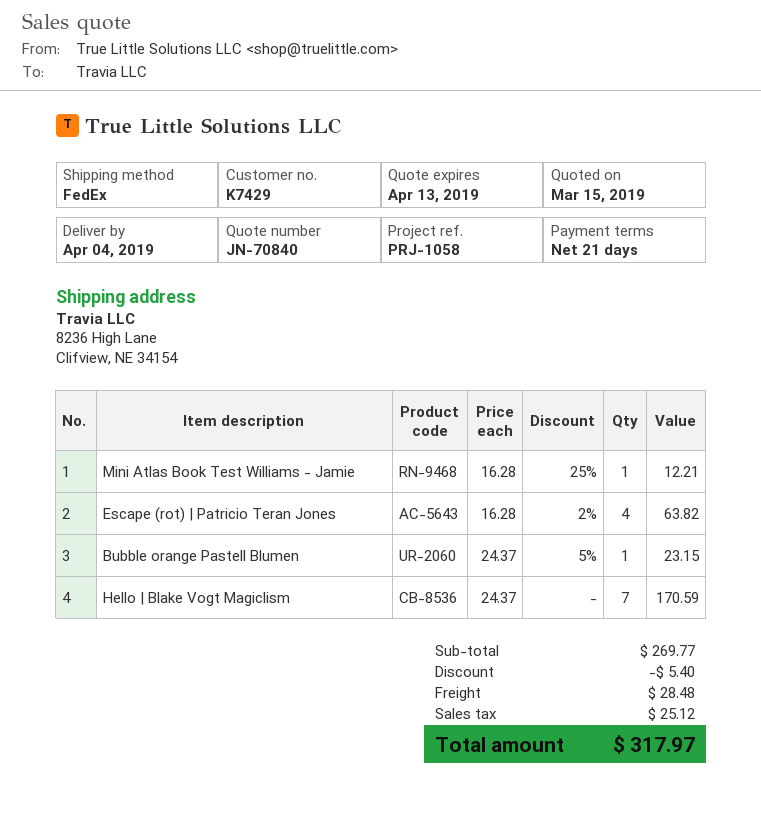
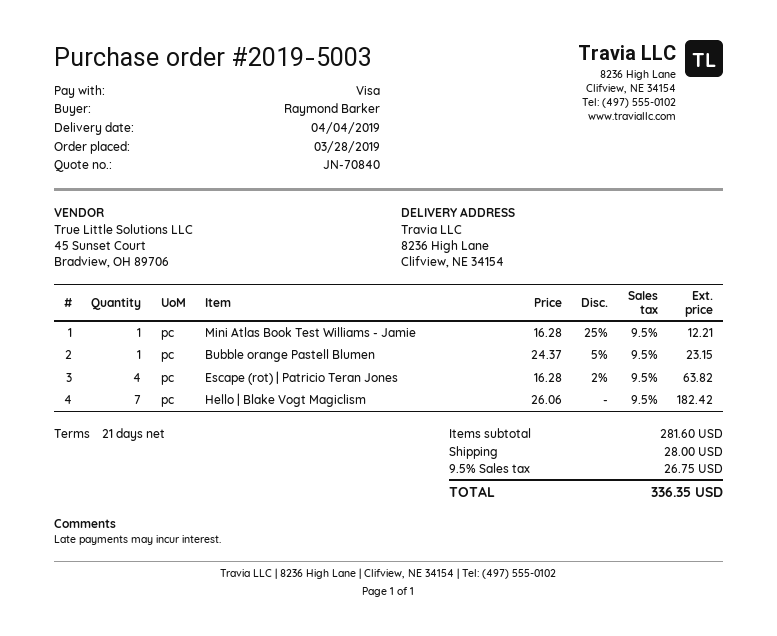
Hello | Blake Vogt Magiclism: 7 x 24.37 = 170.59 -> 7 x 26.06 = 182.42
subtotal: 269.77 -> 281.60
discount: 5.40 -> none
shipping: 28.48 -> 28.00
tax: 25.12 -> 26.75
total: 317.97 -> 336.35

